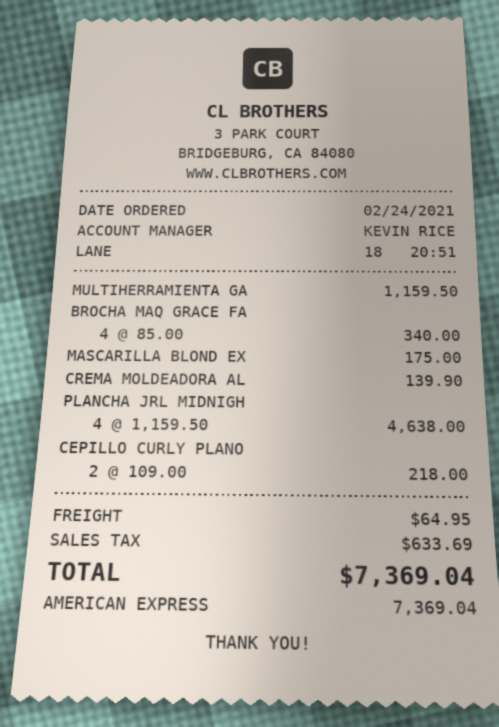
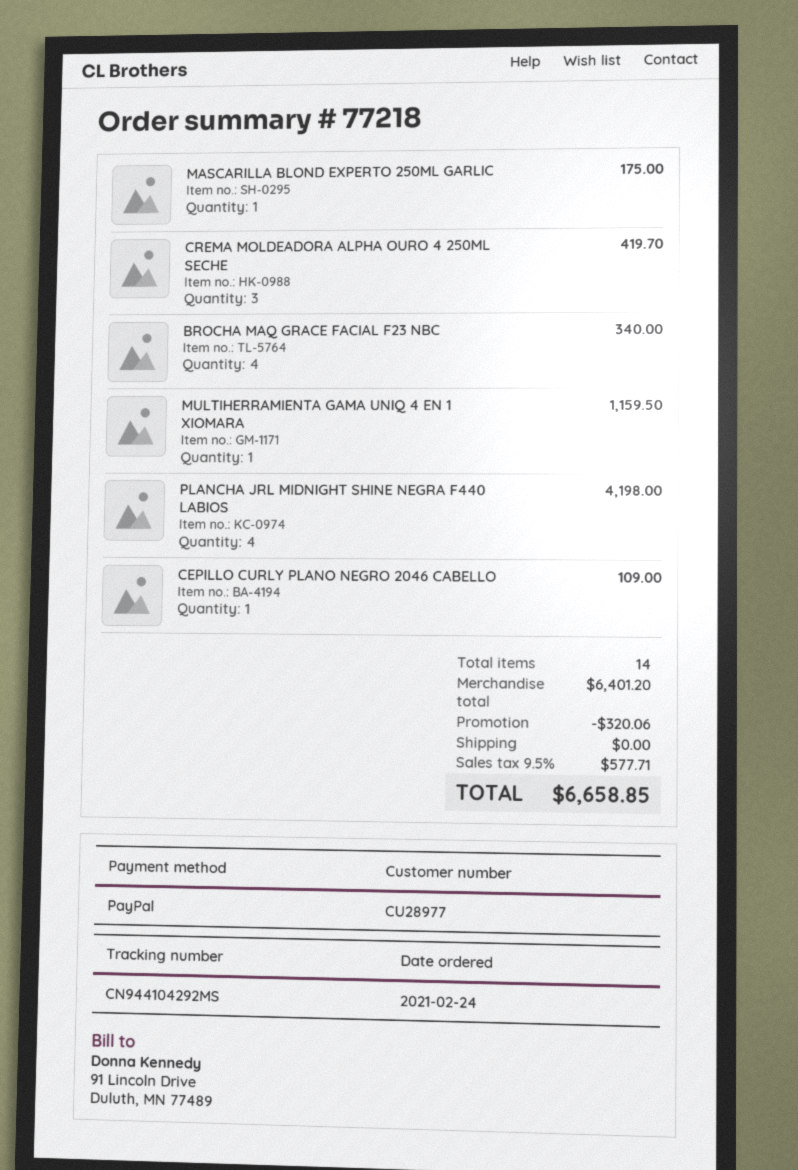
payment method: American Express -> PayPal
CREMA MOLDEADORA AL: 1 for 139.90 -> 3 for 419.70
PLANCHA JRL MIDNIGH: 4 for 4638.00 -> 4 for 4198.00
CEPILLO CURLY PLANO: 2 for 218.00 -> 1 for 109.00
discount: none -> 320.06
shipping: 64.95 -> 0.00
tax: 633.69 -> 577.71
total: 7369.04 -> 6658.85

